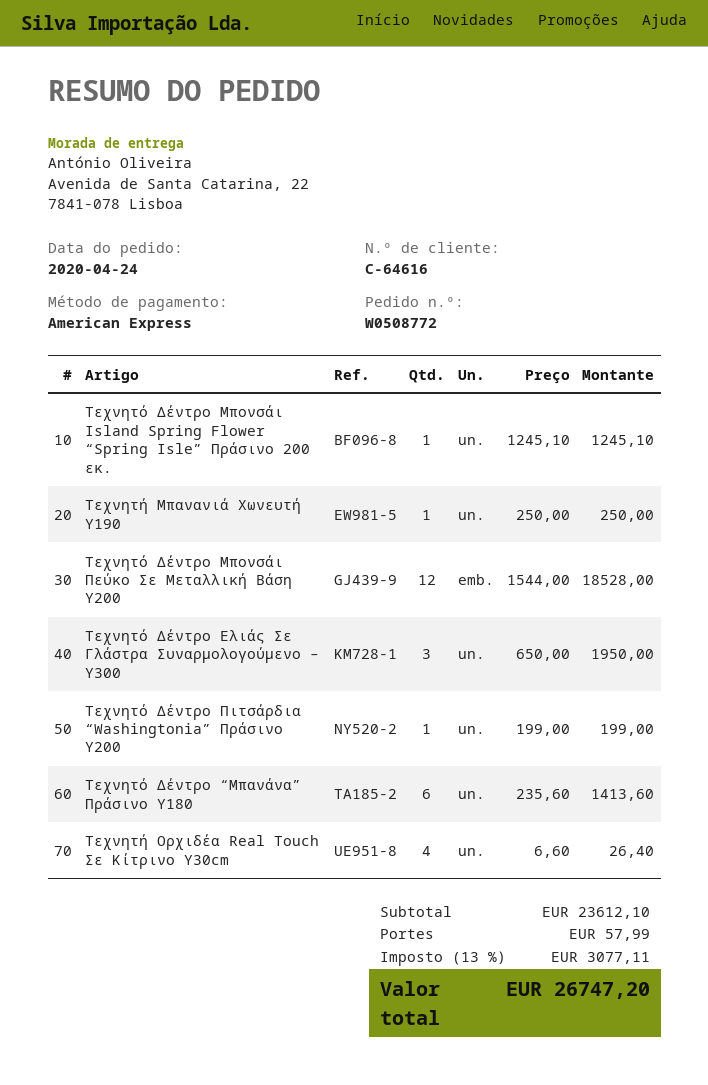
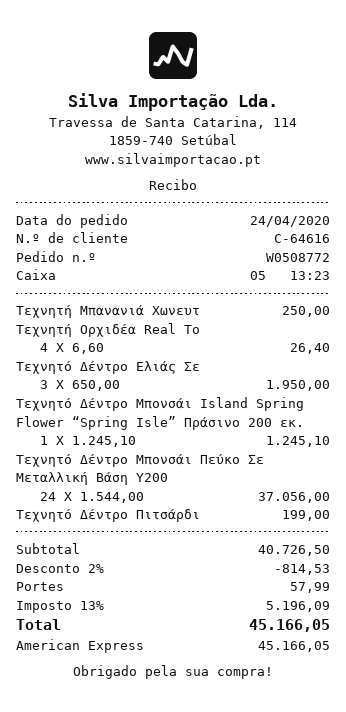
Τεχνητό Δέντρο Μπονσάι Πεύκο Σε Μεταλλική Βάση Υ200: 12 x 1544.00 = 18528.00 -> 24 x 1544.00 = 37056.00
Τεχνητό Δέντρο “Μπανάνα” Πράσινο Υ180: 6 x 235.60 = 1413.60 -> none
subtotal: 23612.10 -> 40726.50
discount: none -> 2% = 814.53
tax: 13% = 3077.11 -> 13% = 5196.09
total: 26747.20 -> 45166.05

